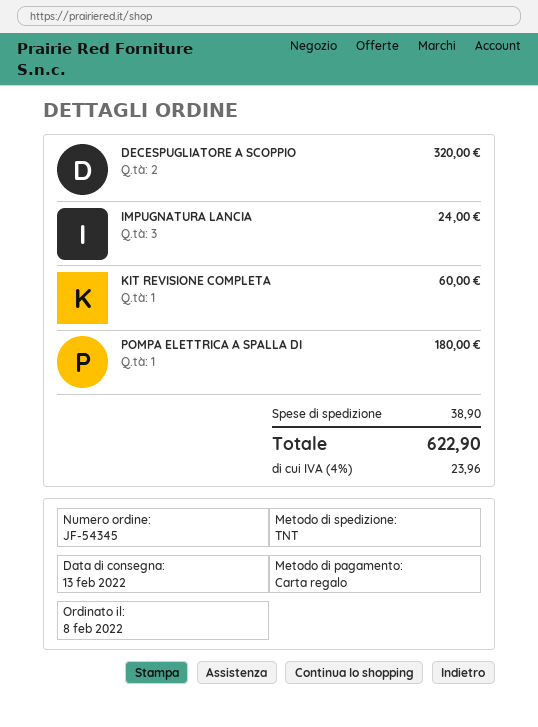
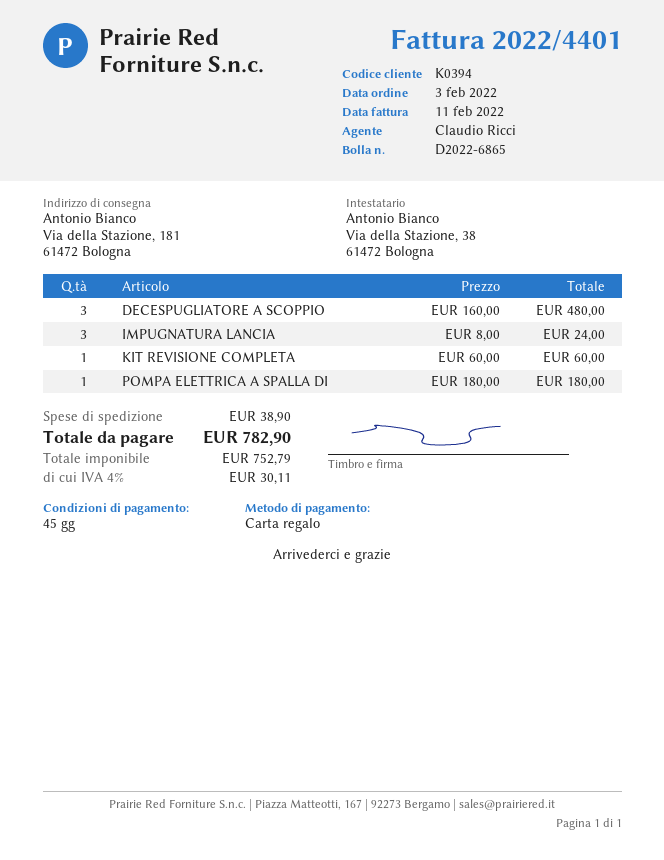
order date: 2022-02-08 -> 2022-02-03
DECESPUGLIATORE A SCOPPIO: 2 for 320.00 -> 3 for 480.00
tax: 4% = 23.96 -> 4% = 30.11
total: 622.90 -> 782.90

